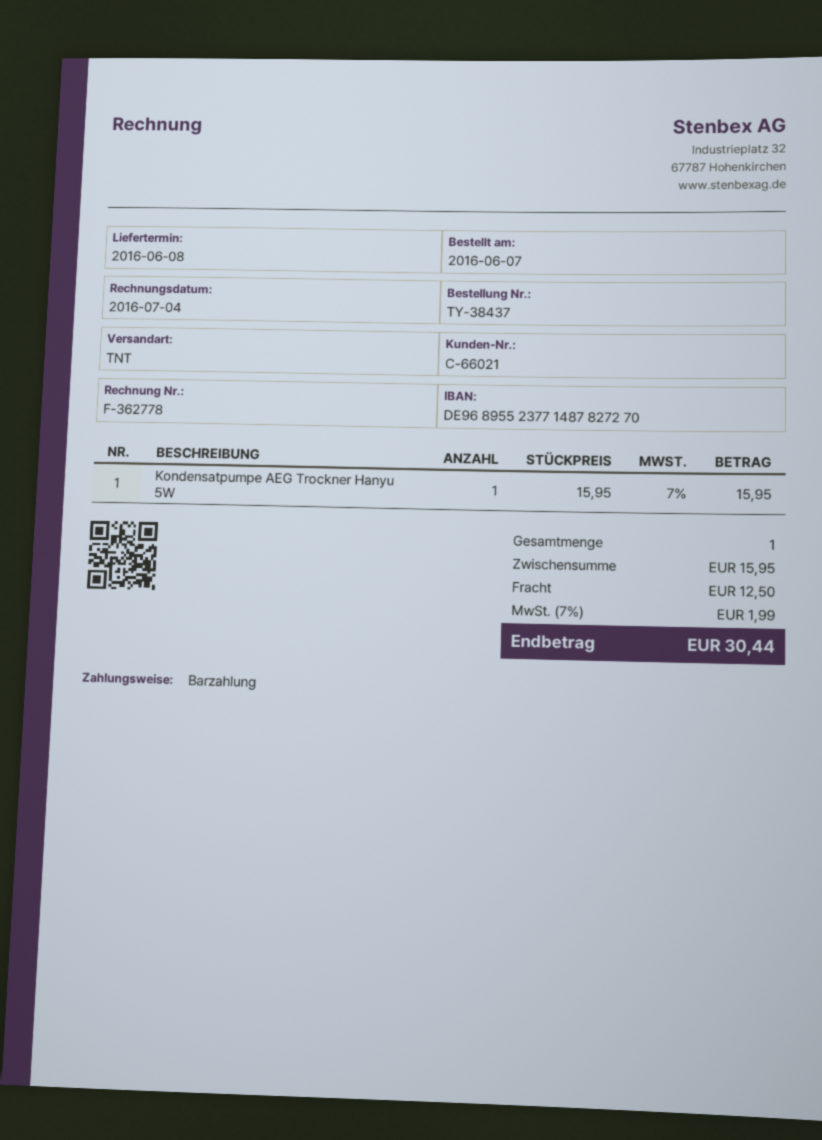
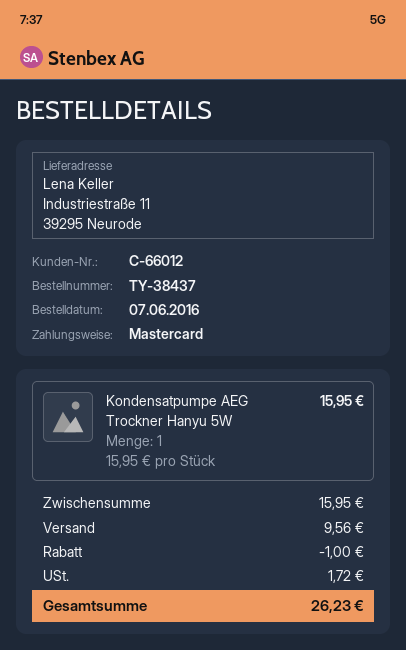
customer number: C-66021 -> C-66012
payment method: cash -> Mastercard
discount: none -> 1.00
shipping: 12.50 -> 9.56
tax: 1.99 -> 1.72
total: 30.44 -> 26.23

